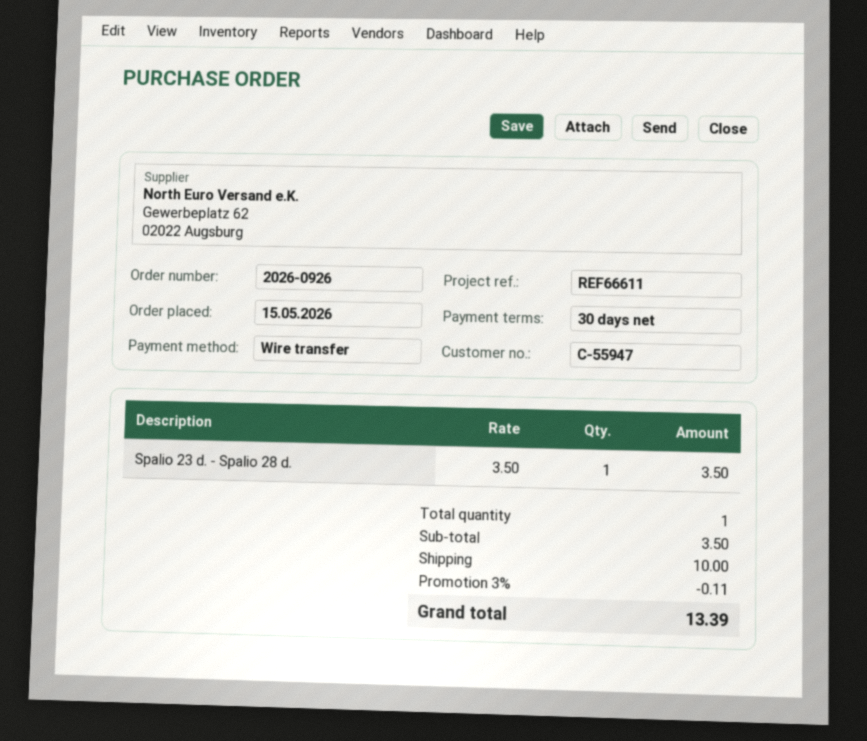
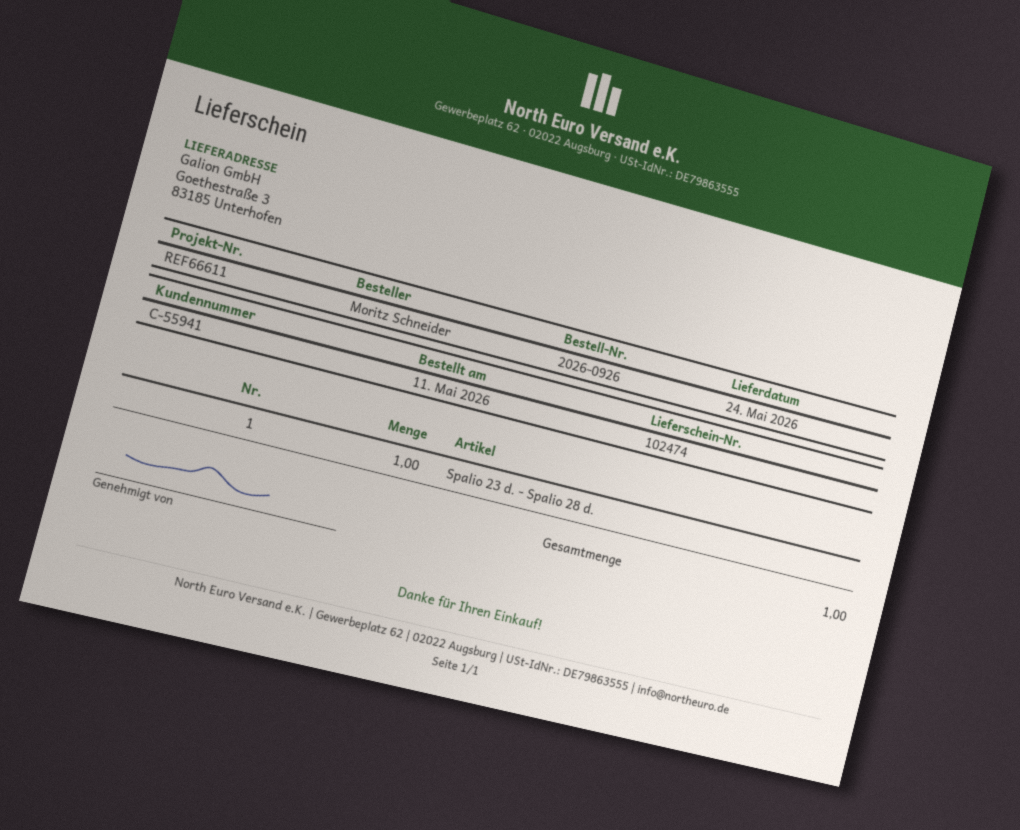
order date: 2026-05-15 -> 2026-05-11
customer number: C-55947 -> C-55941

